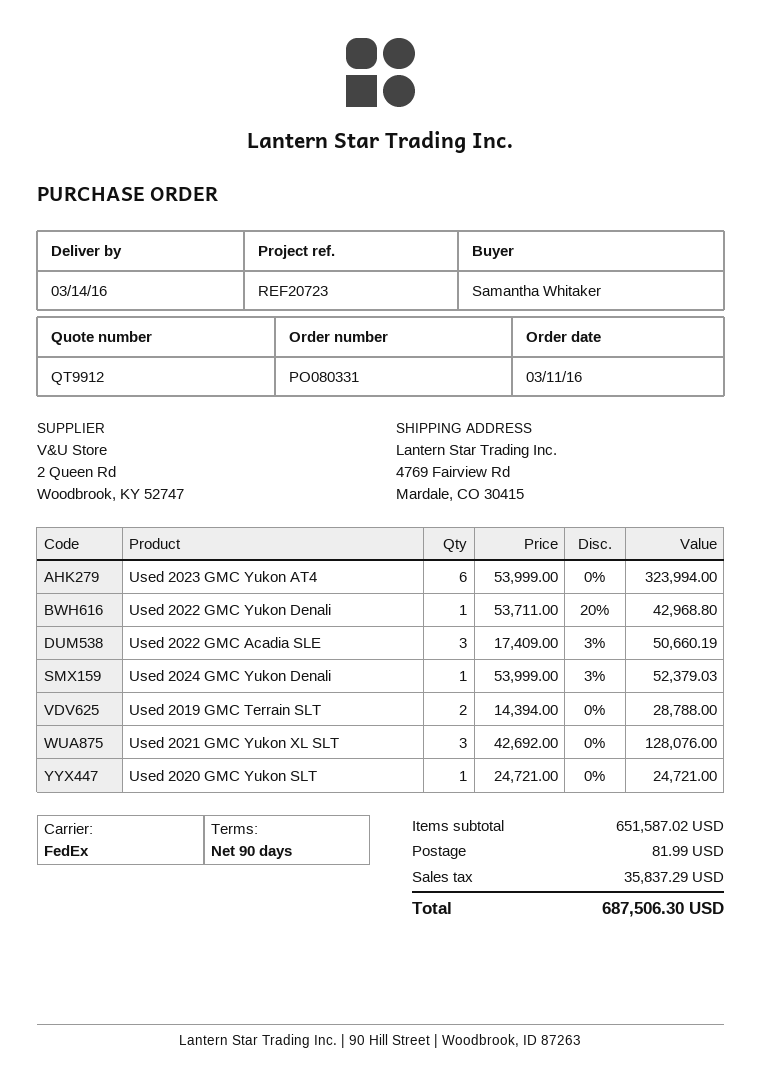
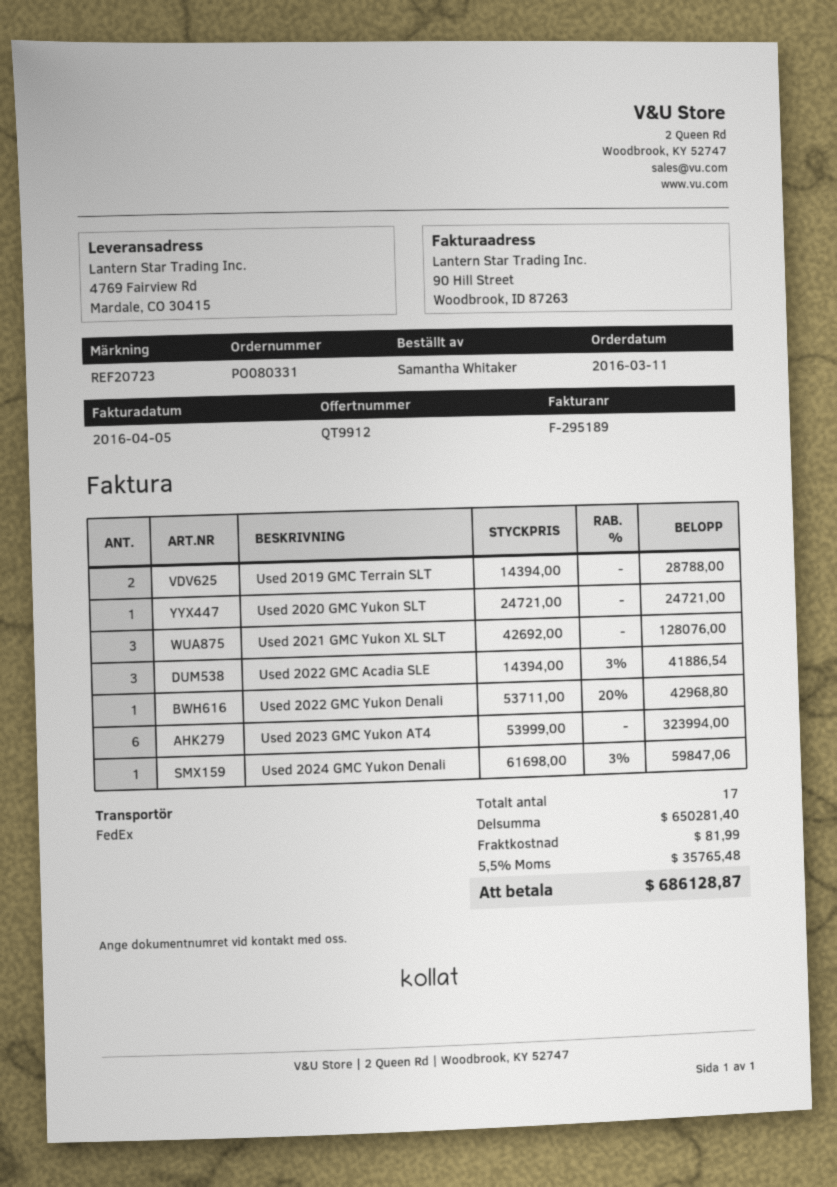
Used 2022 GMC Acadia SLE: 3 x 17409.00 - 3% = 50660.19 -> 3 x 14394.00 - 3% = 41886.54
Used 2024 GMC Yukon Denali: 1 x 53999.00 - 3% = 52379.03 -> 1 x 61698.00 - 3% = 59847.06
subtotal: 651587.02 -> 650281.40
tax: 35837.29 -> 35765.48
total: 687506.30 -> 686128.87

